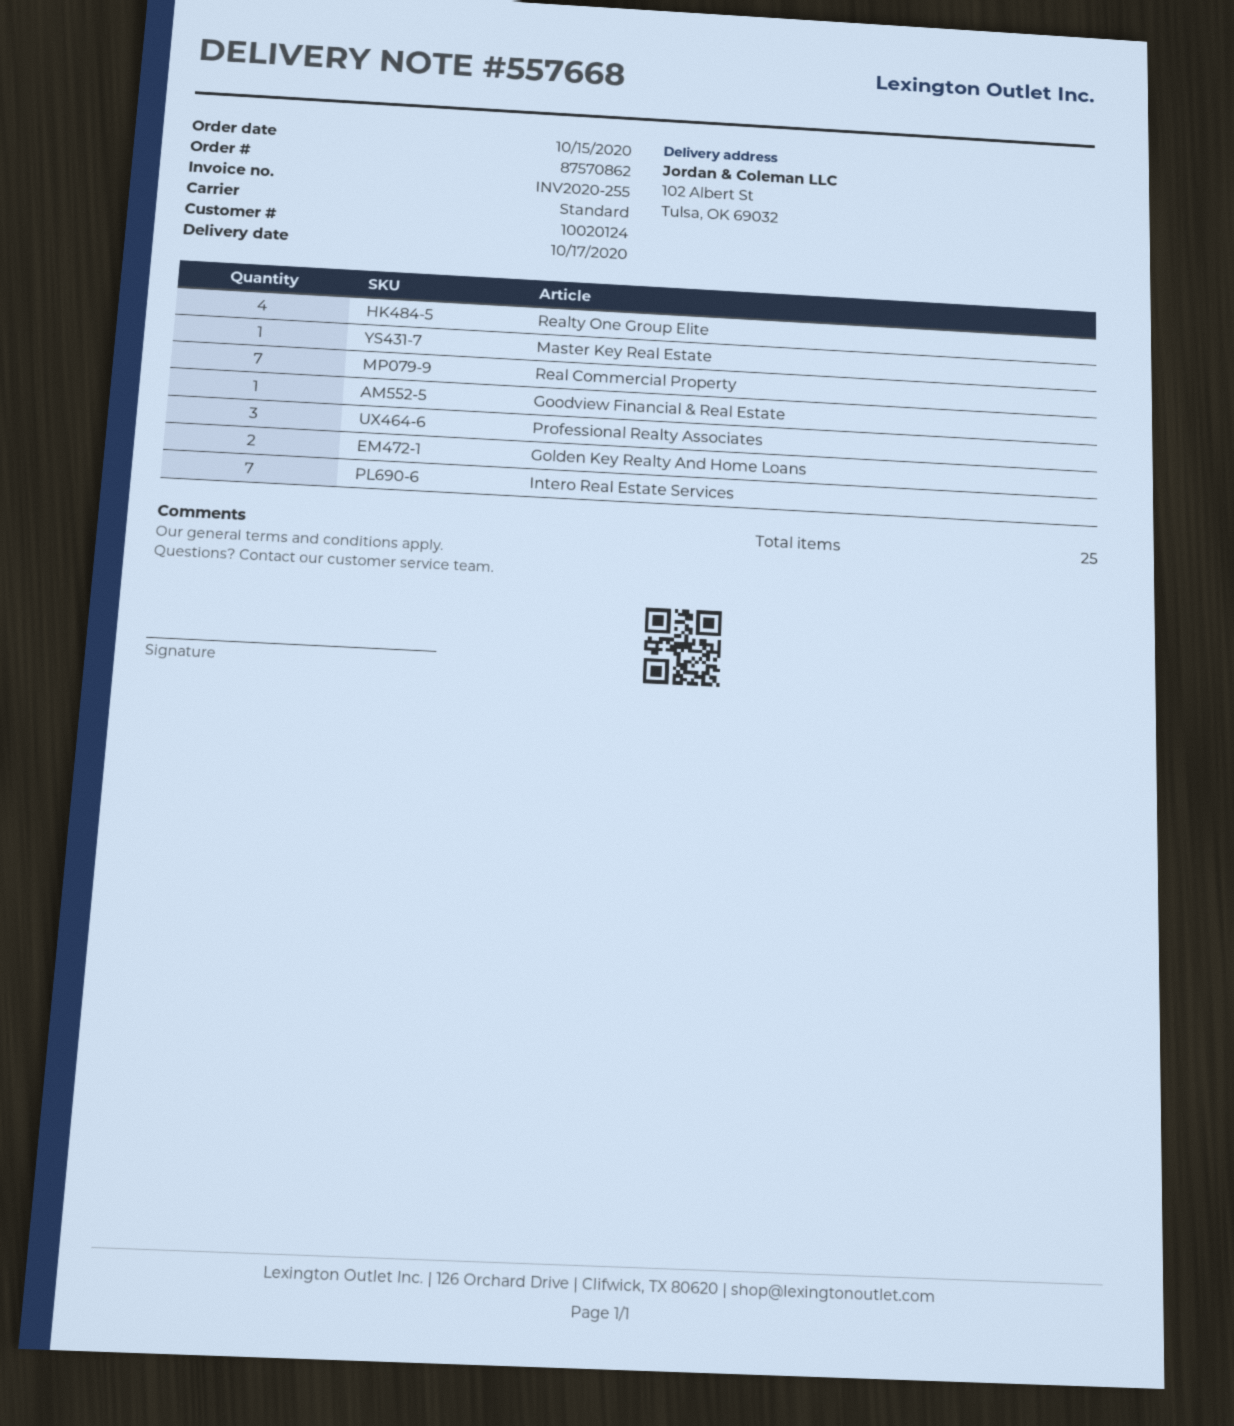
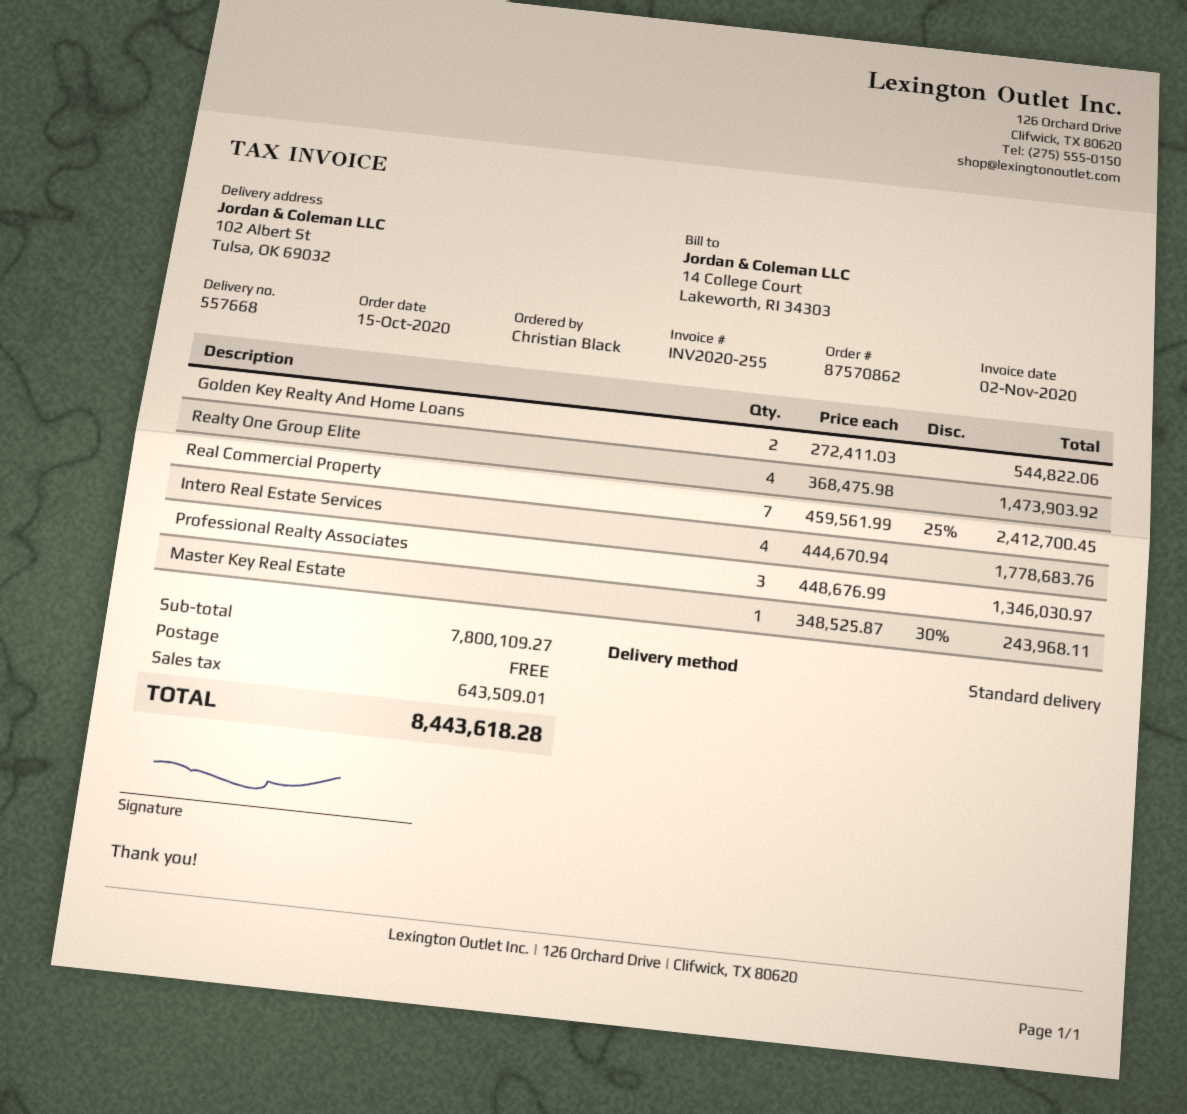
Goodview Financial & Real Estate: 1 -> none
Intero Real Estate Services: 7 -> 4

